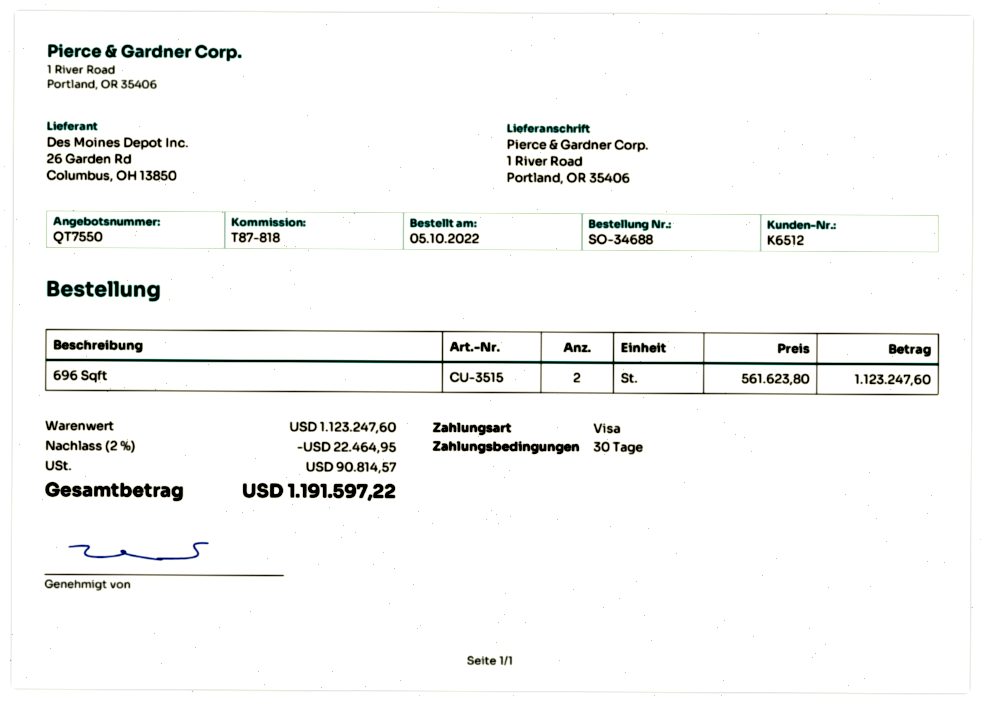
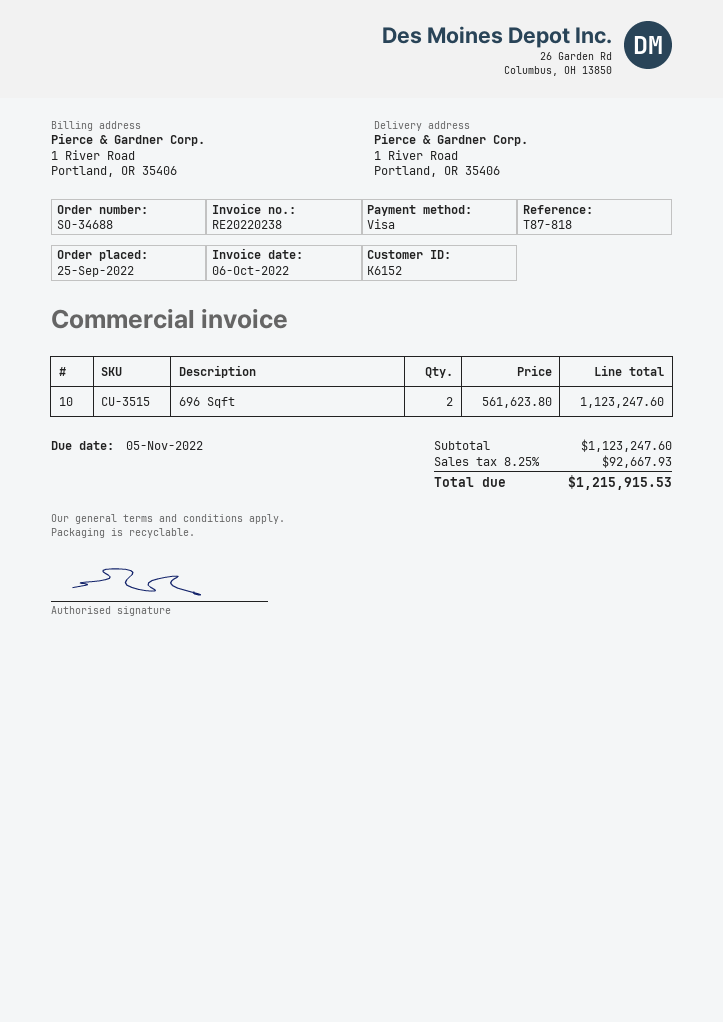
order date: 2022-10-05 -> 2022-09-25
customer number: K6512 -> K6152
discount: 2% = 22464.95 -> none
tax: 90814.57 -> 92667.93
total: 1191597.22 -> 1215915.53

